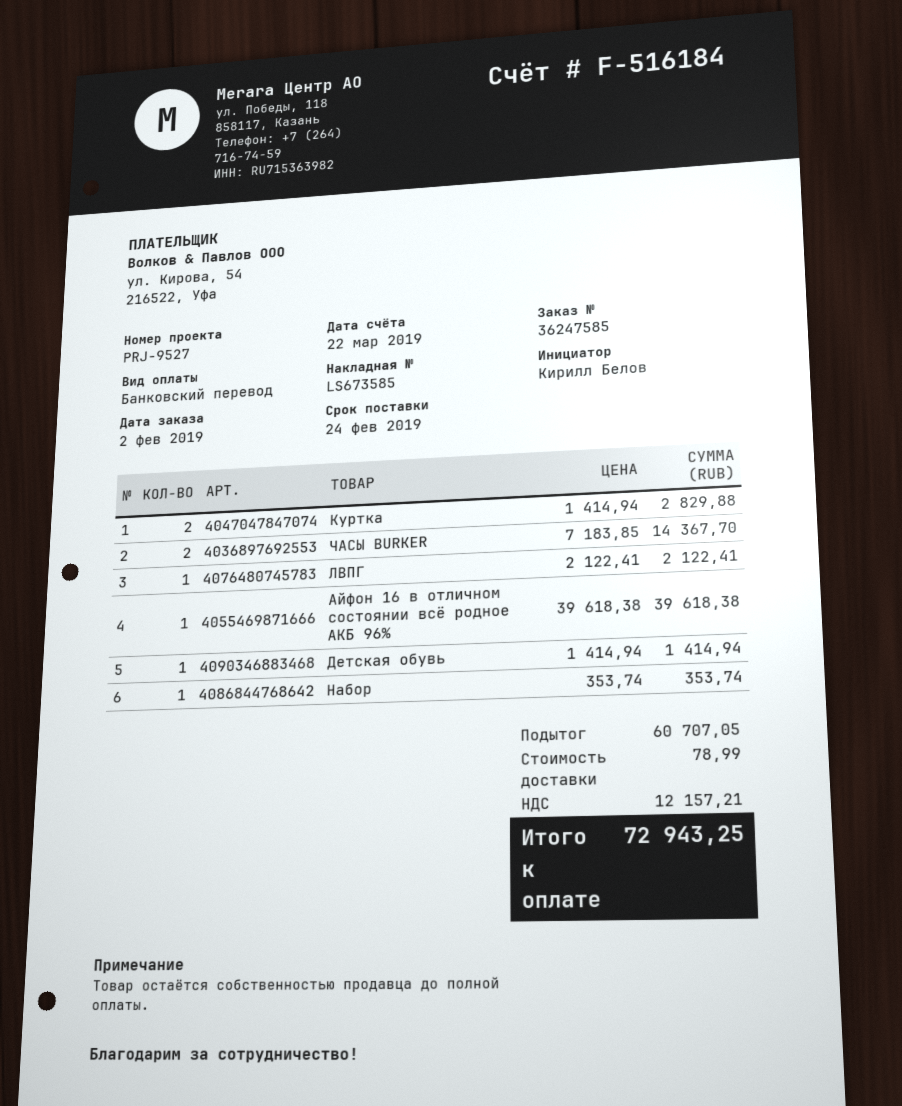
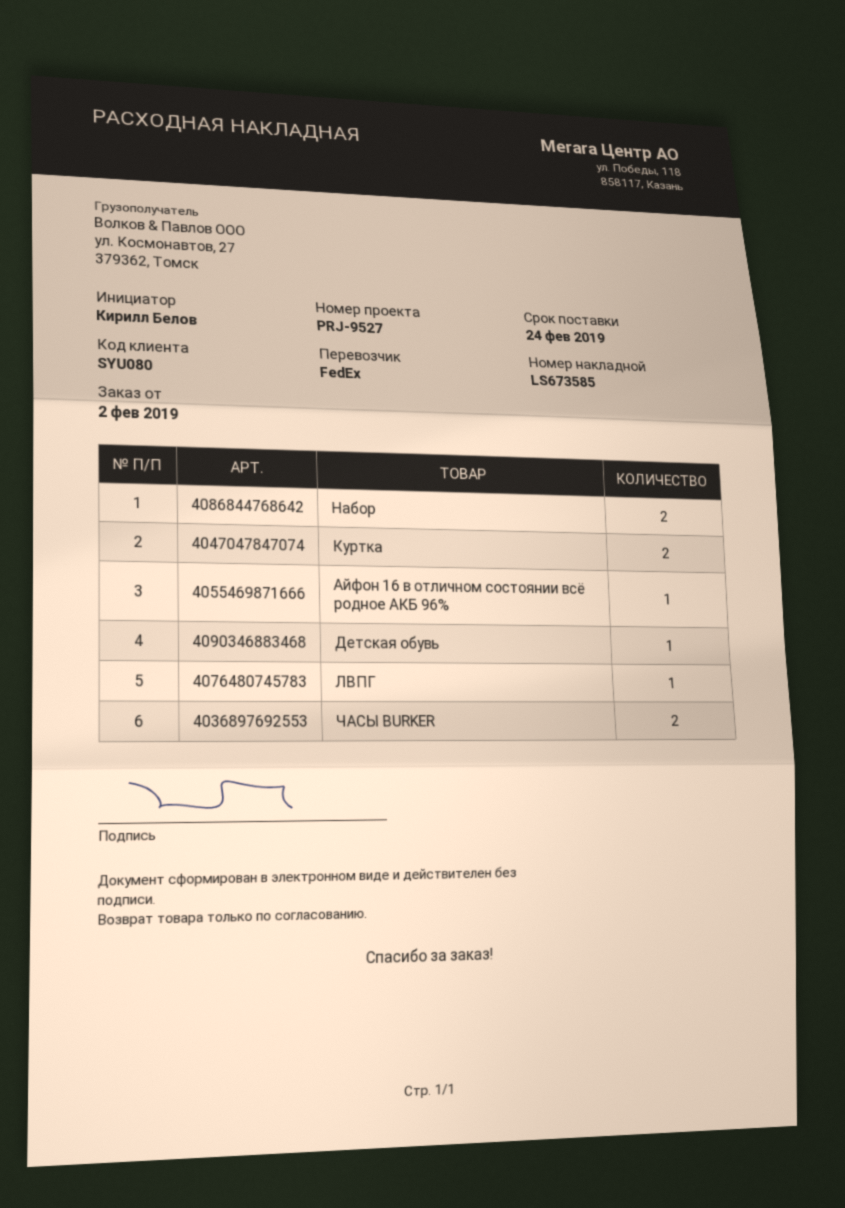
Набор: 1 -> 2

